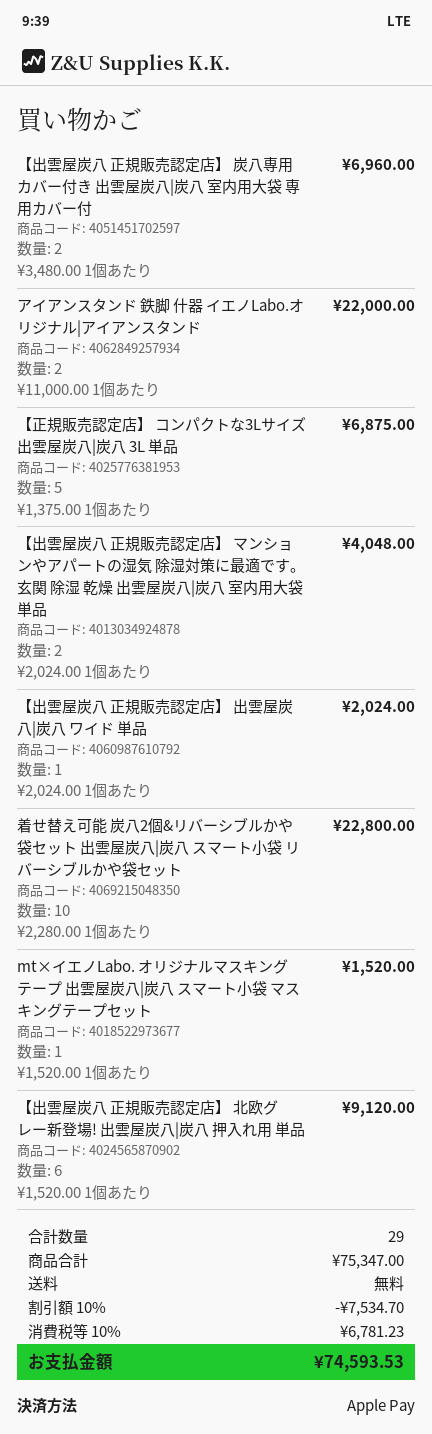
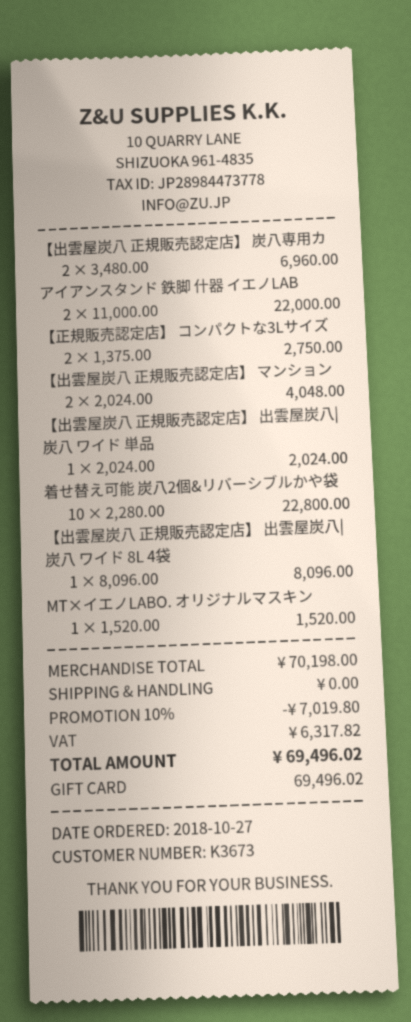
payment method: Apple Pay -> gift card
【正規販売認定店】 コンパクトな3Lサイズ 出雲屋炭八|炭八 3L 単品: 5 x 1375.00 = 6875.00 -> 2 x 1375.00 = 2750.00
【出雲屋炭八 正規販売認定店】 北欧グレー新登場! 出雲屋炭八|炭八 押入れ用 単品: 6 x 1520.00 = 9120.00 -> none
【出雲屋炭八 正規販売認定店】 出雲屋炭八|炭八 ワイド 8L 4袋: none -> 1 x 8096.00 = 8096.00
subtotal: 75347.00 -> 70198.00
discount: 10% = 7534.70 -> 10% = 7019.80
tax: 6781.23 -> 6317.82
total: 74593.53 -> 69496.02

